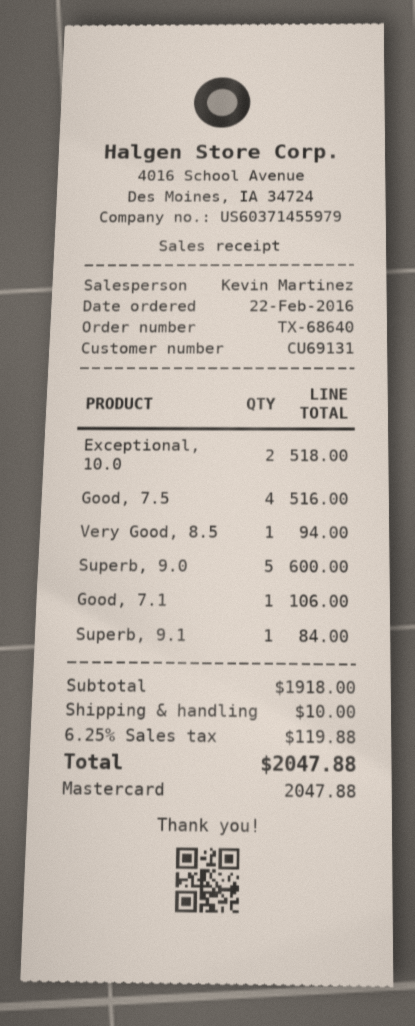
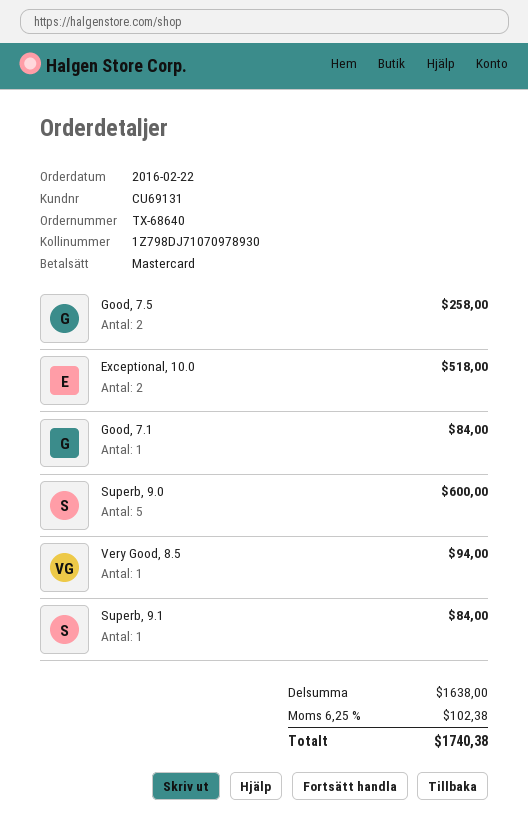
Good, 7.5: 4 for 516.00 -> 2 for 258.00
Good, 7.1: 1 for 106.00 -> 1 for 84.00
subtotal: 1918.00 -> 1638.00
shipping: 10.00 -> none
tax: 6.25% = 119.88 -> 6.25% = 102.38
total: 2047.88 -> 1740.38

